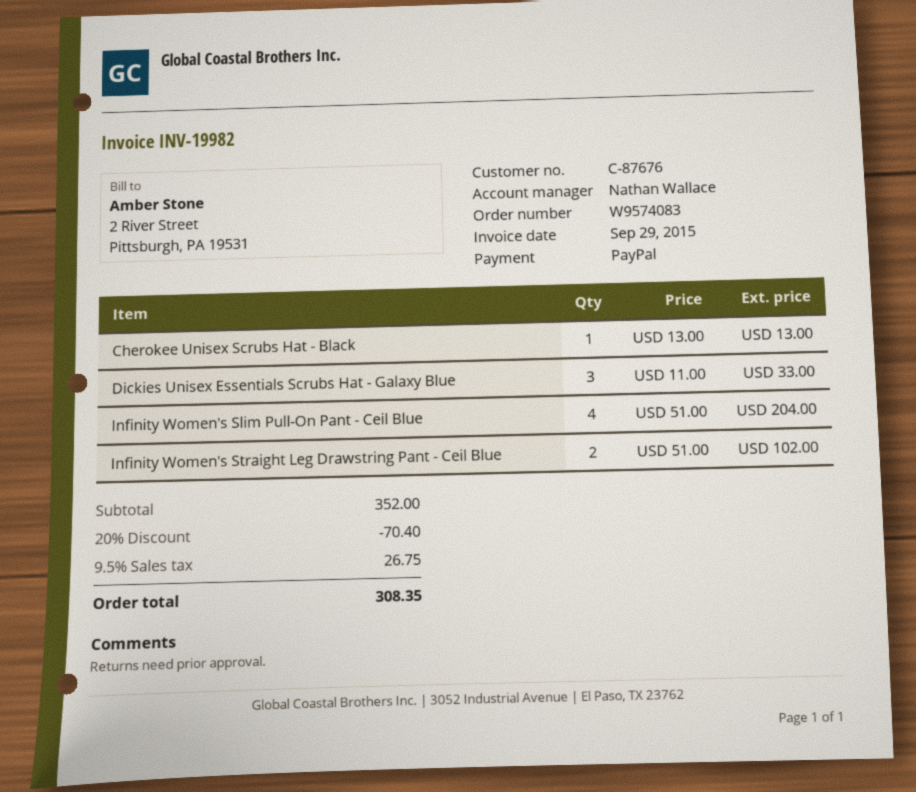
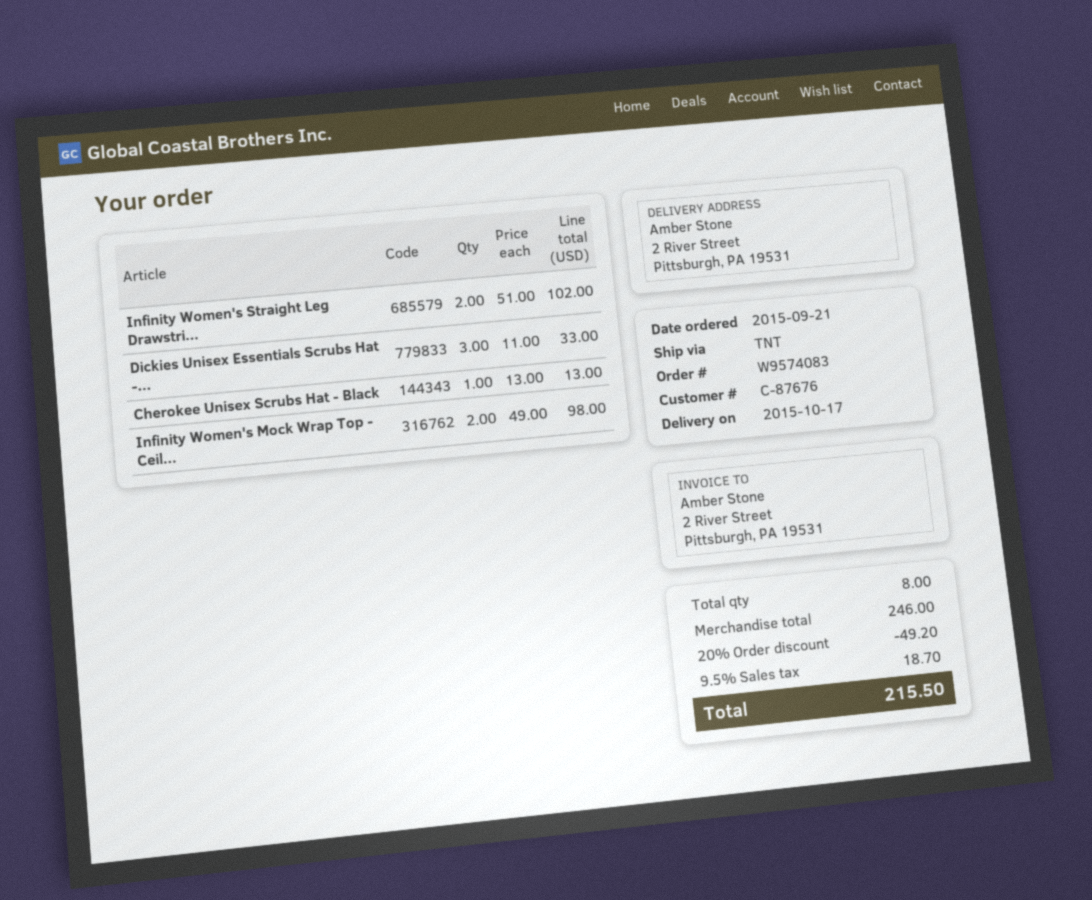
Infinity Women's Slim Pull-On Pant - Ceil Blue: 4 x 51.00 = 204.00 -> none
Infinity Women's Mock Wrap Top - Ceil...: none -> 2 x 49.00 = 98.00
subtotal: 352.00 -> 246.00
discount: 20% = 70.40 -> 20% = 49.20
tax: 9.5% = 26.75 -> 9.5% = 18.70
total: 308.35 -> 215.50

